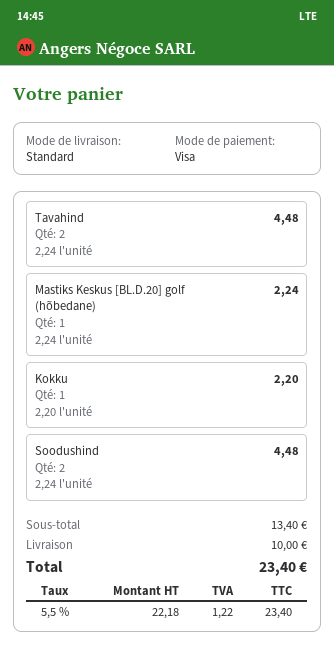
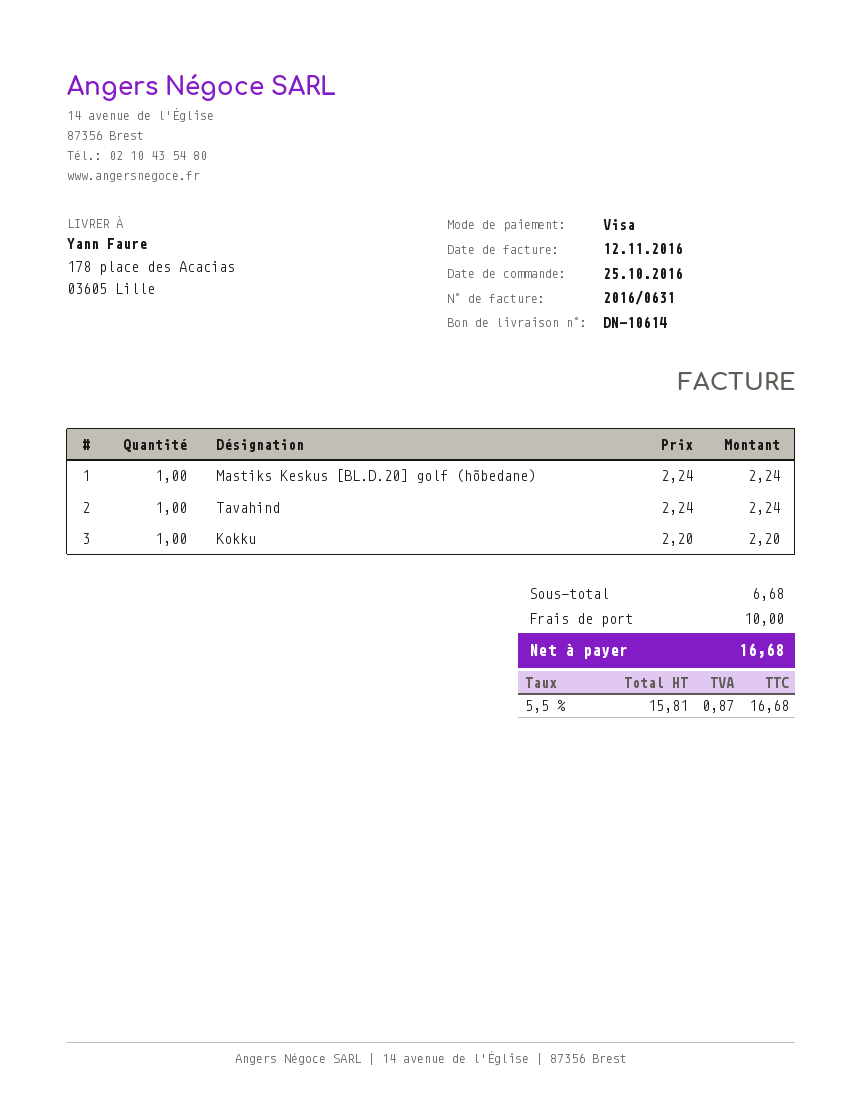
Tavahind: 2 x 2.24 = 4.48 -> 1 x 2.24 = 2.24
Soodushind: 2 x 2.24 = 4.48 -> none
subtotal: 13.40 -> 6.68
net: 22.18 -> 15.81
tax: 5.5% = 1.22 -> 5.5% = 0.87
total: 23.40 -> 16.68

